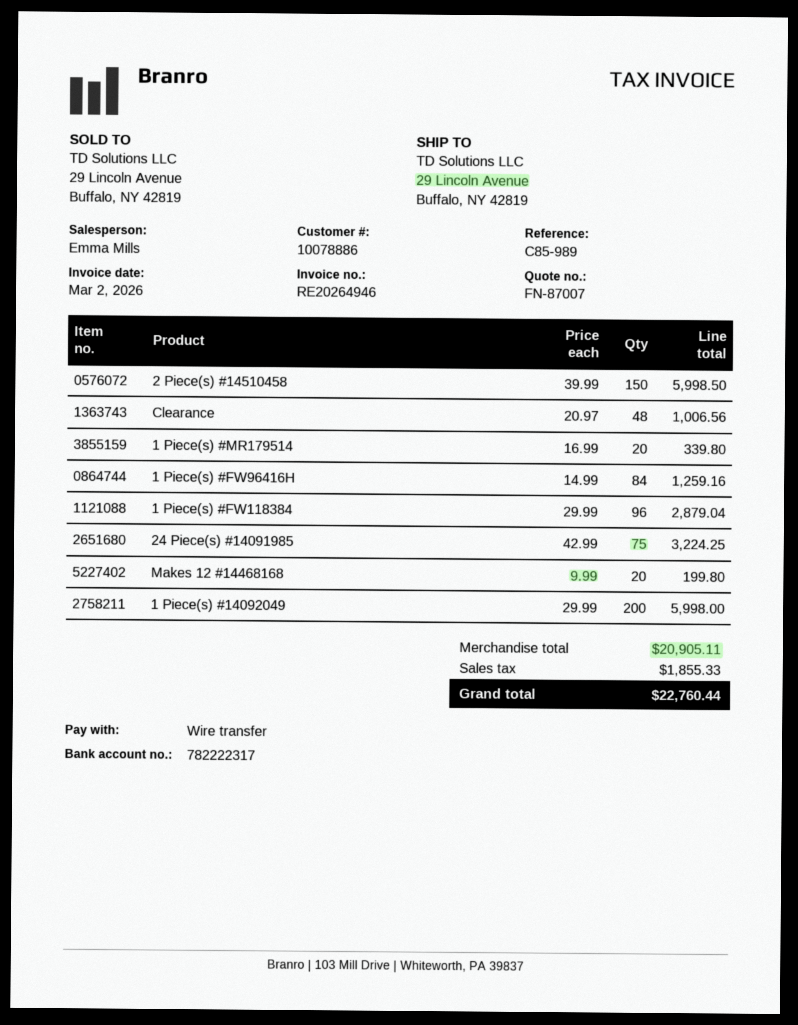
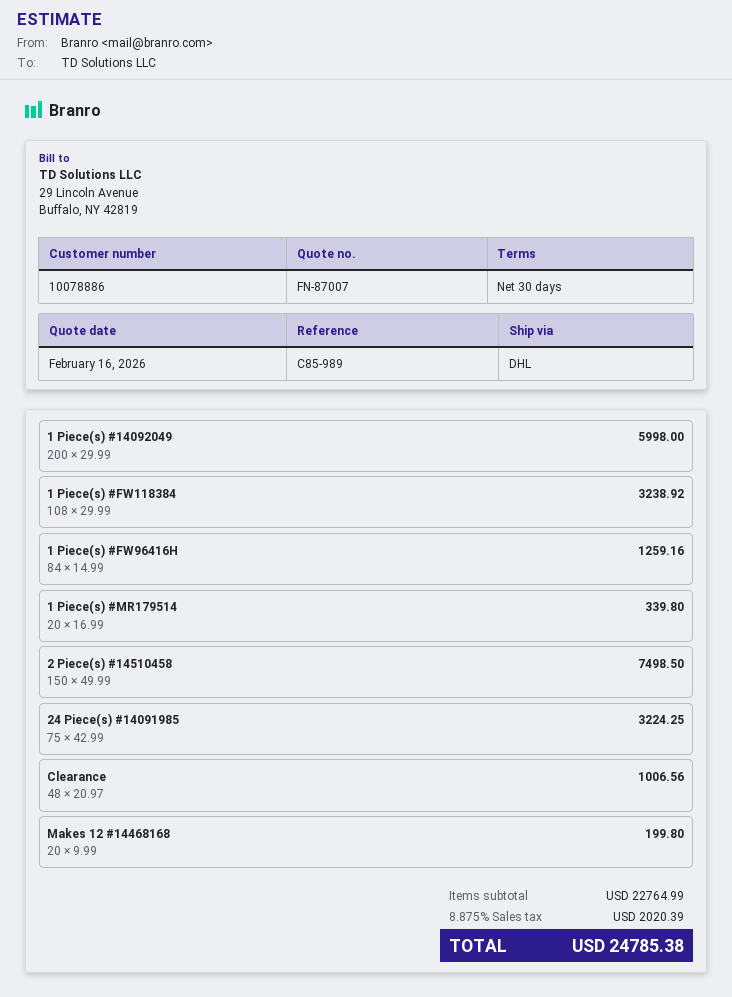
2 Piece(s) #14510458: 150 x 39.99 = 5998.50 -> 150 x 49.99 = 7498.50
1 Piece(s) #FW118384: 96 x 29.99 = 2879.04 -> 108 x 29.99 = 3238.92
subtotal: 20905.11 -> 22764.99
tax: 1855.33 -> 2020.39
total: 22760.44 -> 24785.38

